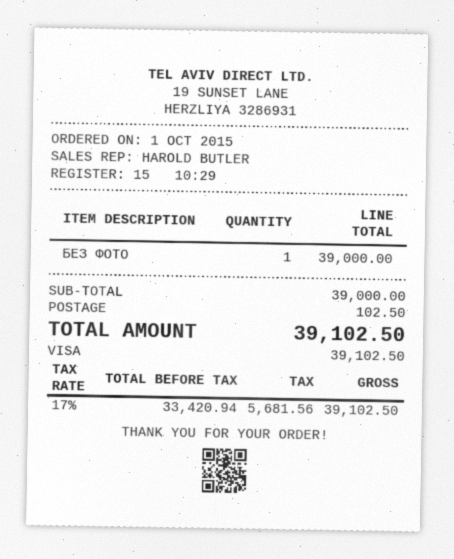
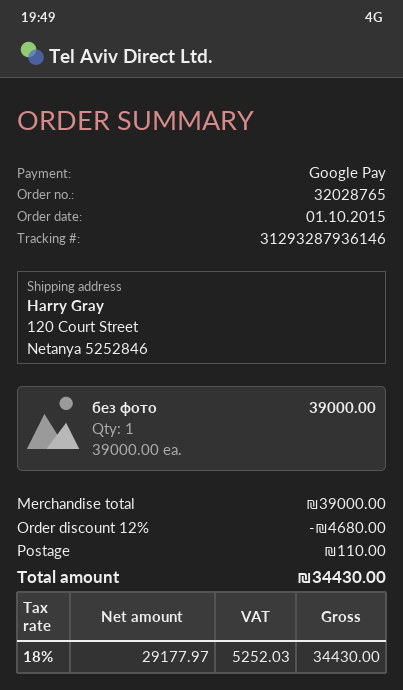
payment method: Visa -> Google Pay
discount: none -> 12% = 4680.00
shipping: 102.50 -> 110.00
net: 33420.94 -> 29177.97
tax: 17% = 5681.56 -> 18% = 5252.03
total: 39102.50 -> 34430.00

